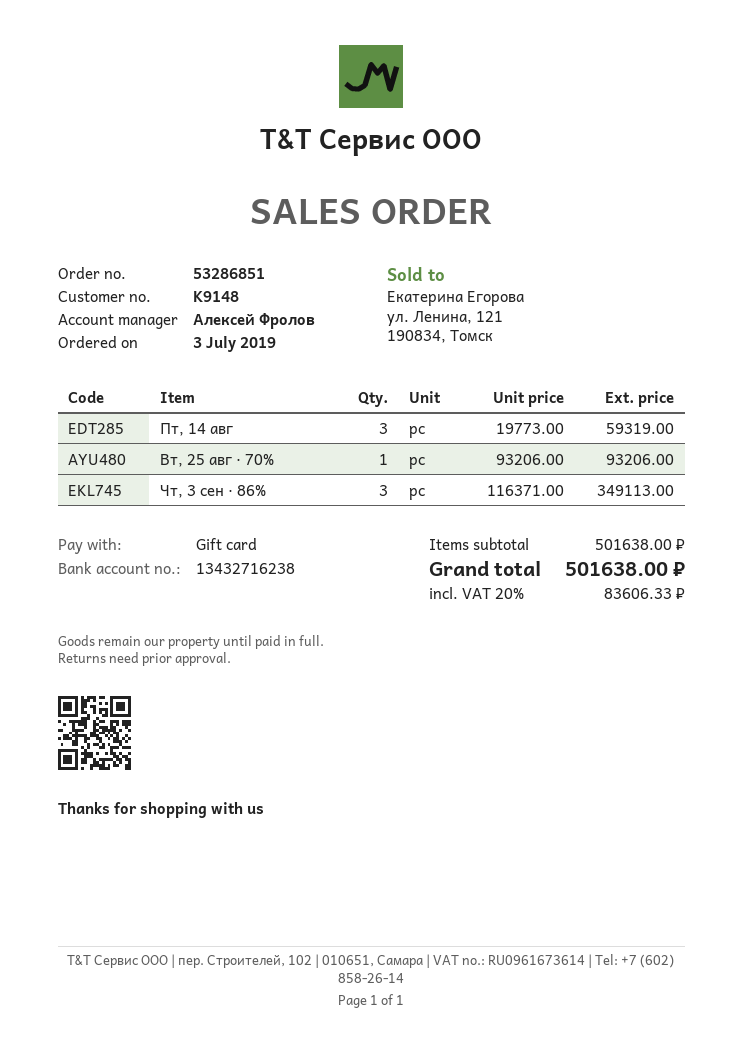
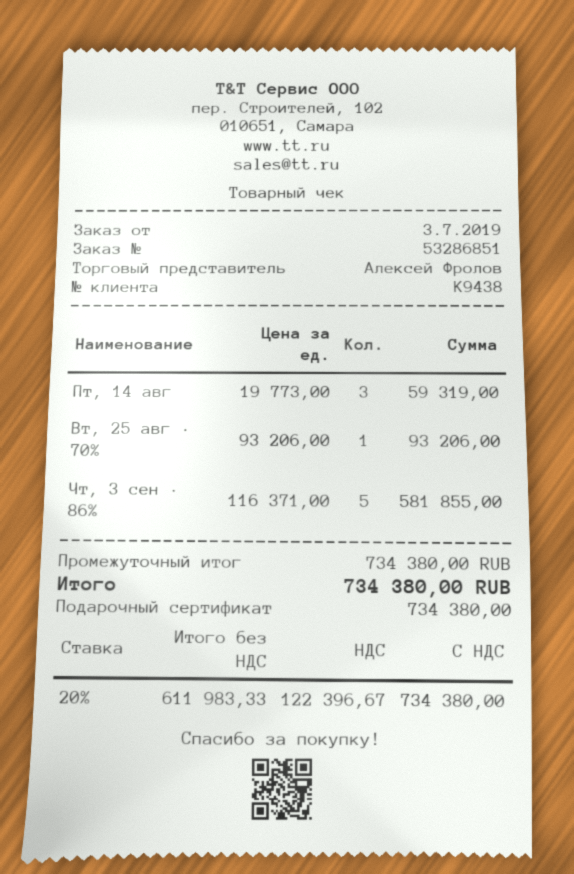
customer number: K9148 -> K9438
Чт, 3 сен · 86%: 3 x 116371.00 = 349113.00 -> 5 x 116371.00 = 581855.00
subtotal: 501638.00 -> 734380.00
tax: 20% = 83606.33 -> 20% = 122396.67
total: 501638.00 -> 734380.00

